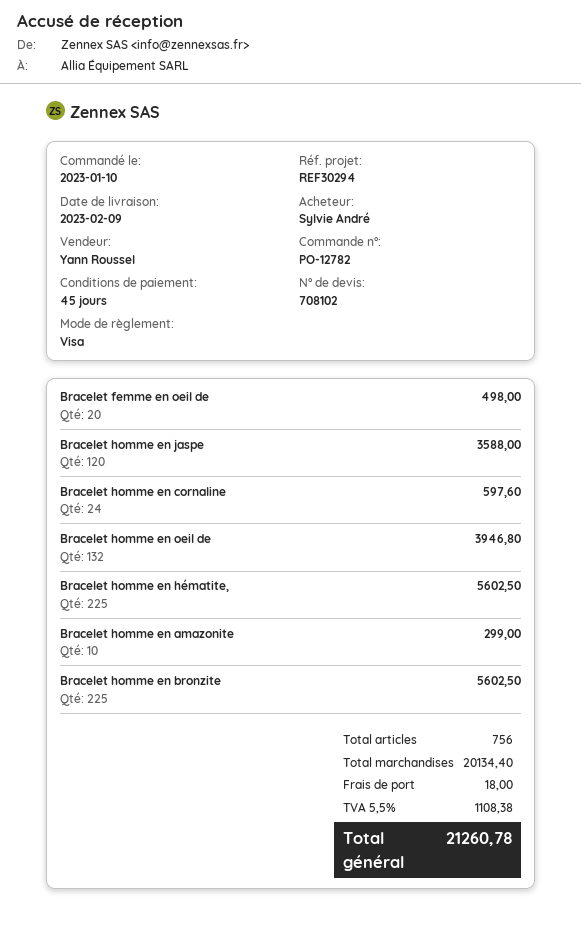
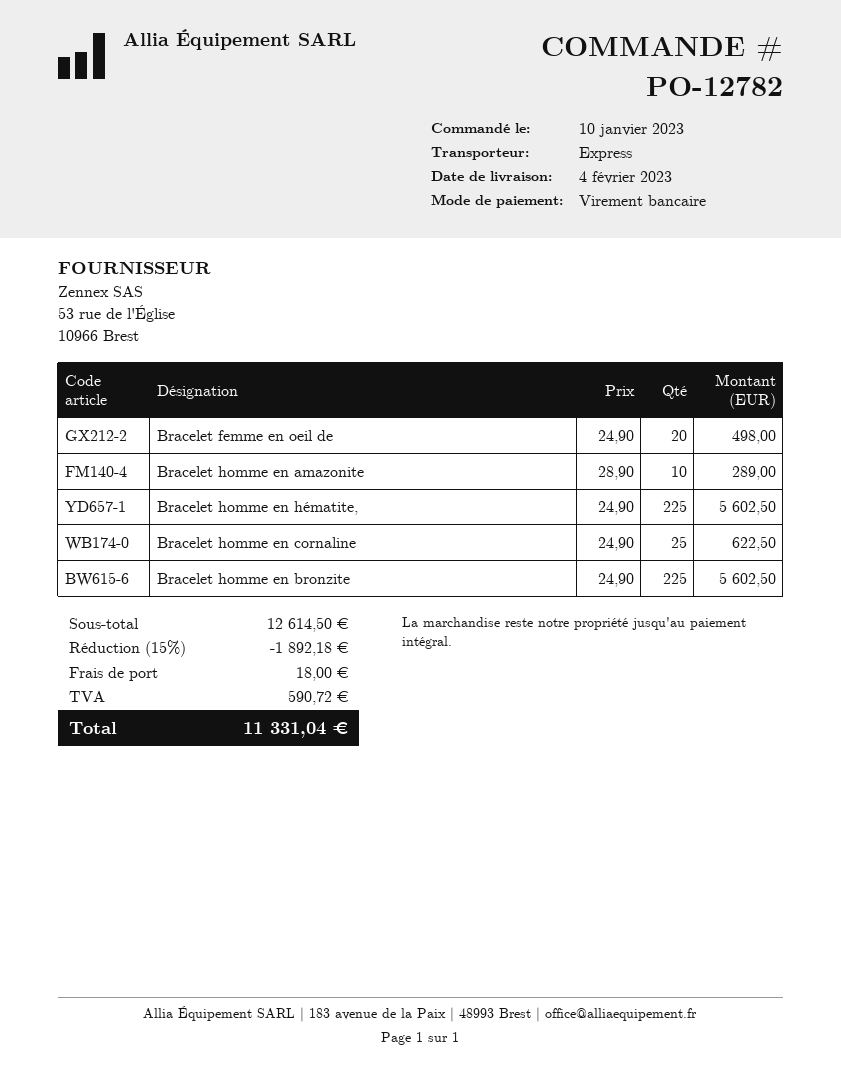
delivery date: 2023-02-09 -> 2023-02-04
payment method: Visa -> bank transfer
Bracelet homme en jaspe: 120 for 3588.00 -> none
Bracelet homme en cornaline: 24 for 597.60 -> 25 for 622.50
Bracelet homme en oeil de: 132 for 3946.80 -> none
Bracelet homme en amazonite: 10 for 299.00 -> 10 for 289.00
subtotal: 20134.40 -> 12614.50
discount: none -> 15% = 1892.18
tax: 1108.38 -> 590.72
total: 21260.78 -> 11331.04

